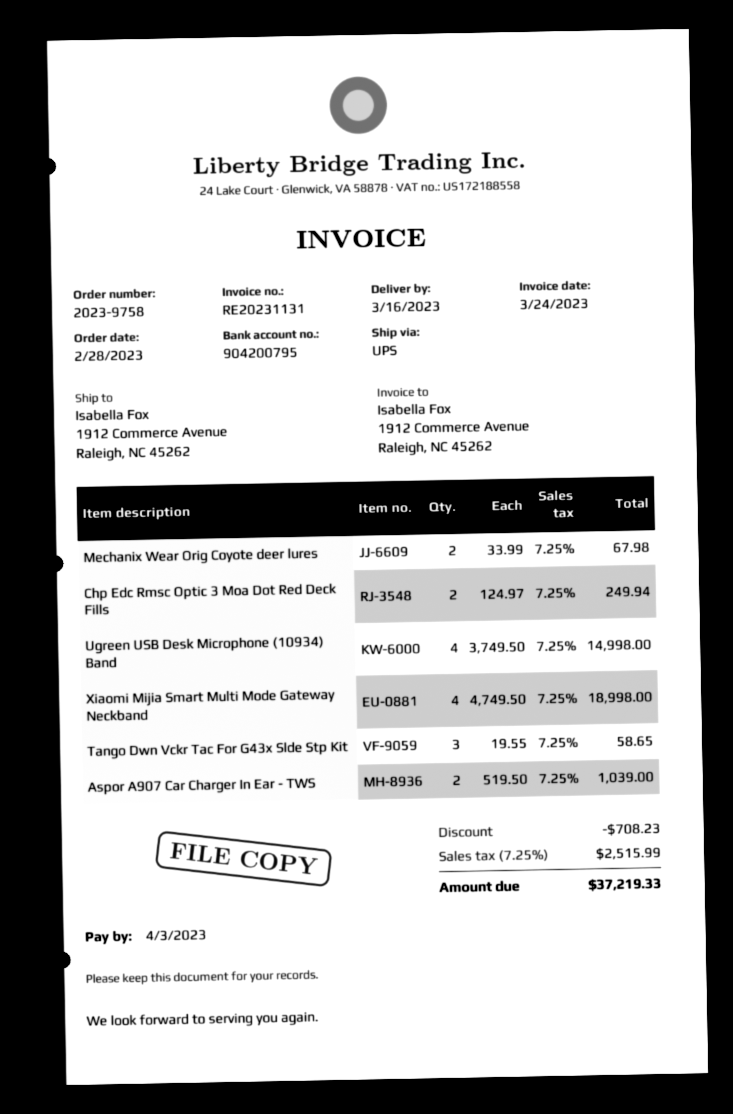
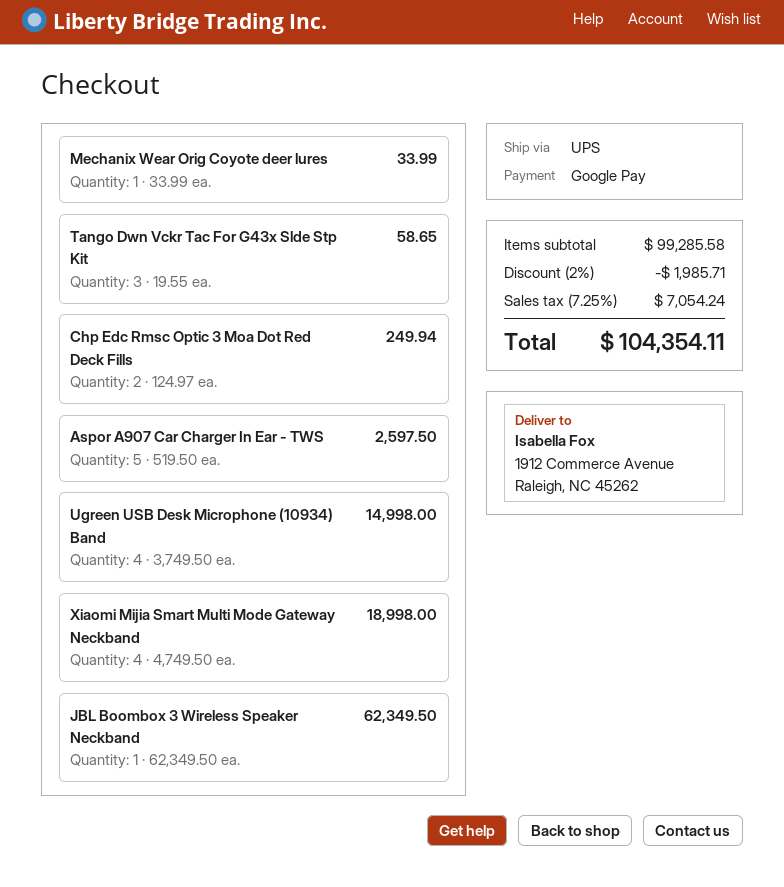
Mechanix Wear Orig Coyote deer lures: 2 x 33.99 = 67.98 -> 1 x 33.99 = 33.99
Aspor A907 Car Charger In Ear - TWS: 2 x 519.50 = 1039.00 -> 5 x 519.50 = 2597.50
JBL Boombox 3 Wireless Speaker Neckband: none -> 1 x 62349.50 = 62349.50
discount: 708.23 -> 1985.71
tax: 7.25% = 2515.99 -> 7.25% = 7054.24
total: 37219.33 -> 104354.11

